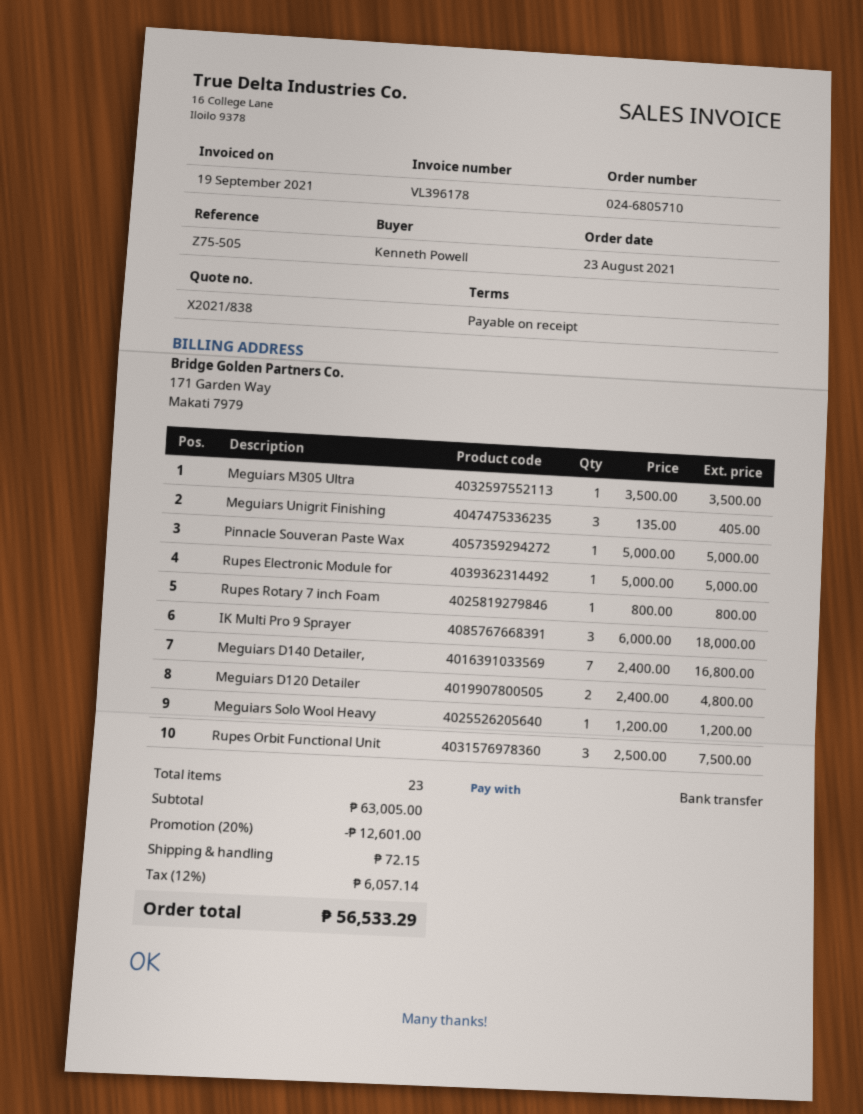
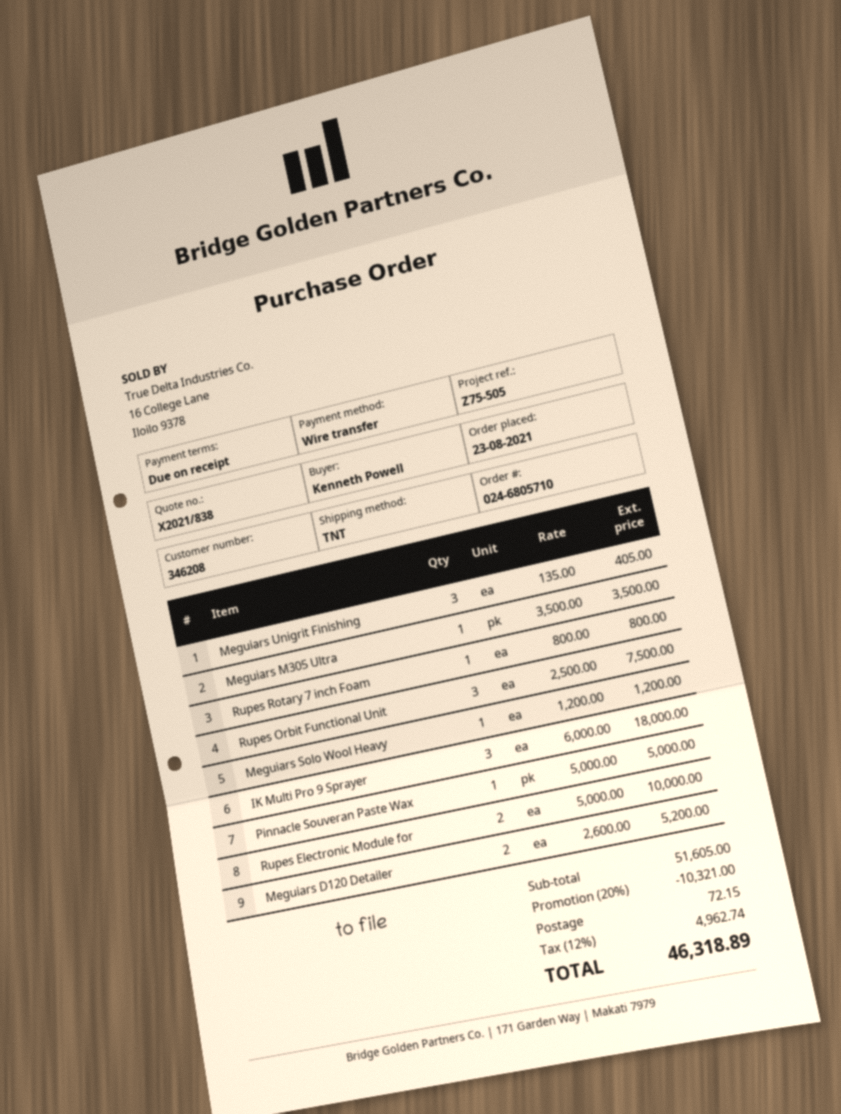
Rupes Electronic Module for: 1 x 5000.00 = 5000.00 -> 2 x 5000.00 = 10000.00
Meguiars D140 Detailer,: 7 x 2400.00 = 16800.00 -> none
Meguiars D120 Detailer: 2 x 2400.00 = 4800.00 -> 2 x 2600.00 = 5200.00
subtotal: 63005.00 -> 51605.00
discount: 20% = 12601.00 -> 20% = 10321.00
tax: 12% = 6057.14 -> 12% = 4962.74
total: 56533.29 -> 46318.89

